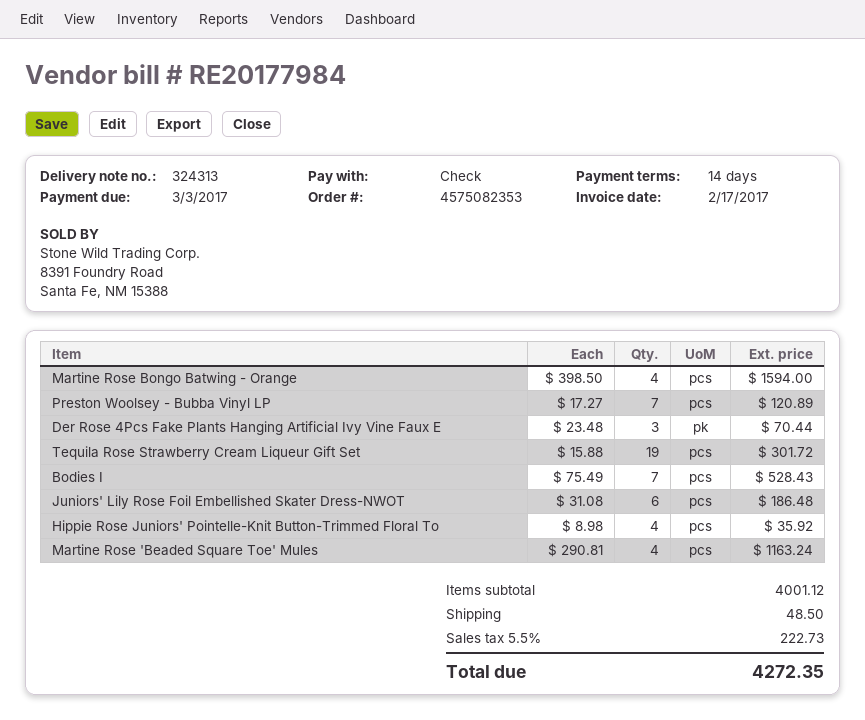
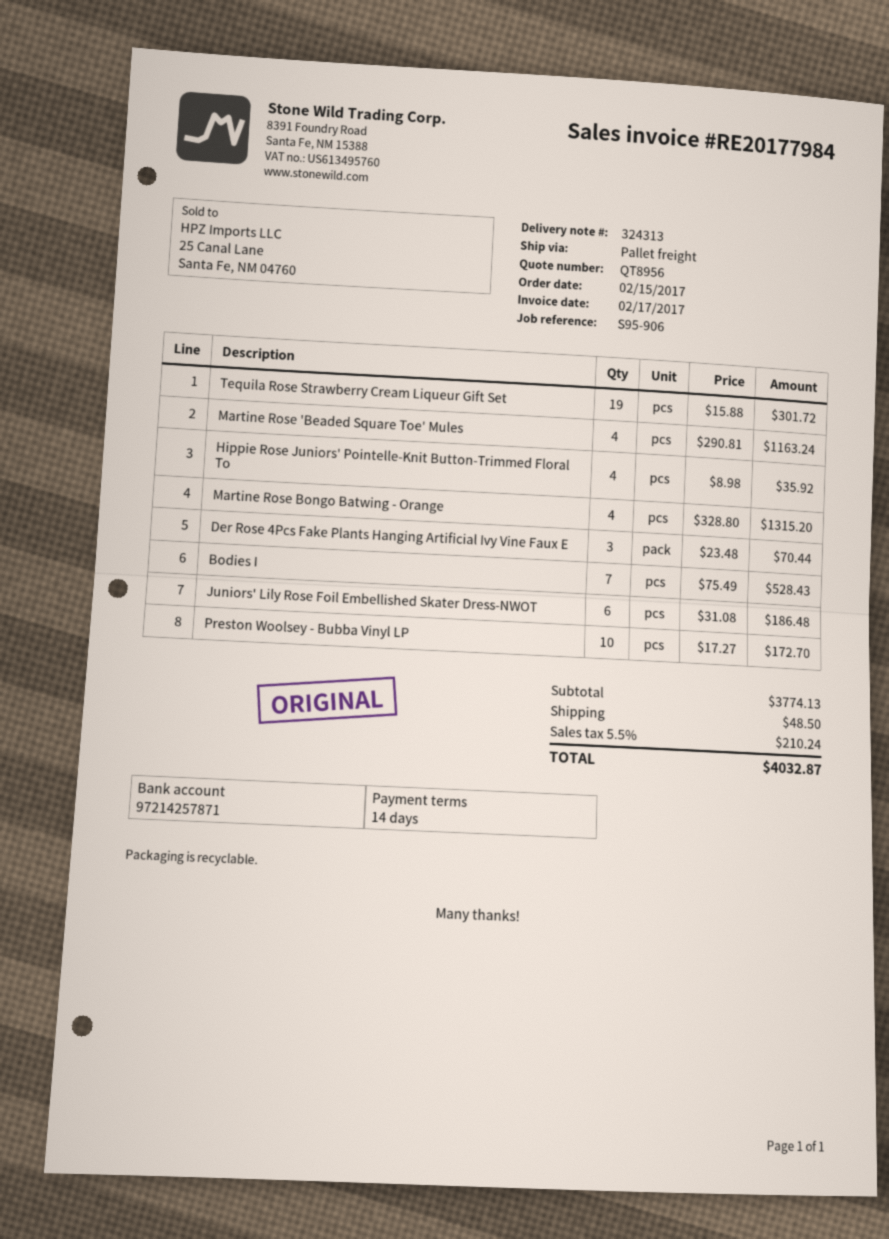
Martine Rose Bongo Batwing - Orange: 4 x 398.50 = 1594.00 -> 4 x 328.80 = 1315.20
Preston Woolsey - Bubba Vinyl LP: 7 x 17.27 = 120.89 -> 10 x 17.27 = 172.70
subtotal: 4001.12 -> 3774.13
tax: 5.5% = 222.73 -> 5.5% = 210.24
total: 4272.35 -> 4032.87

